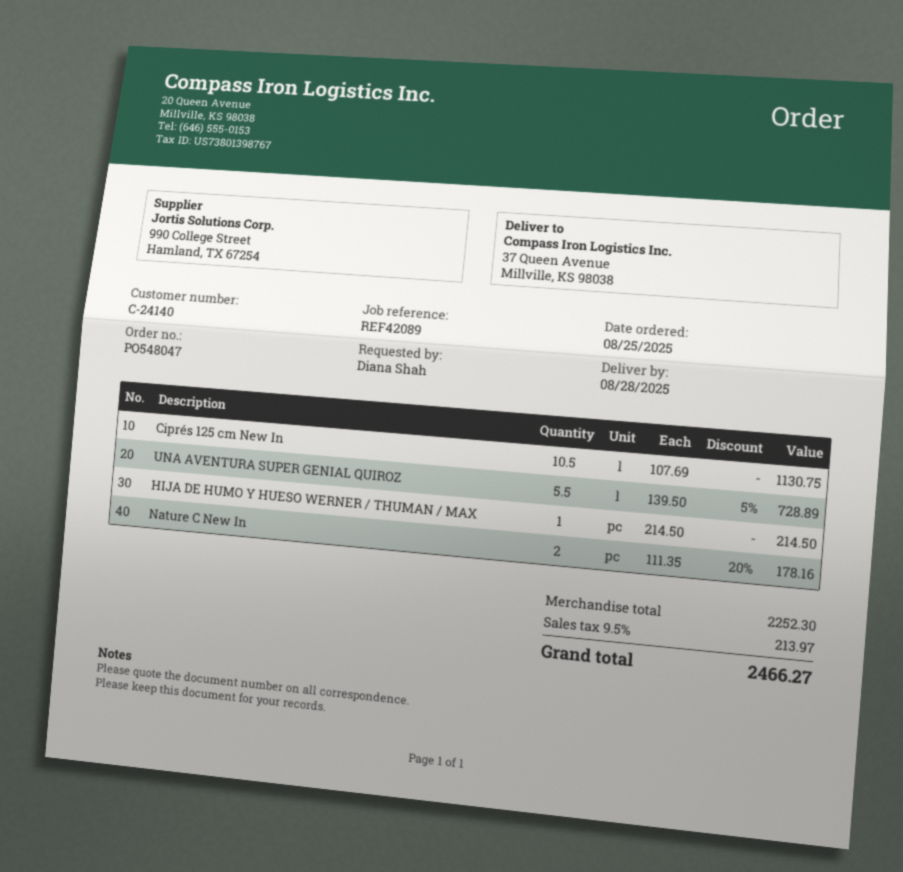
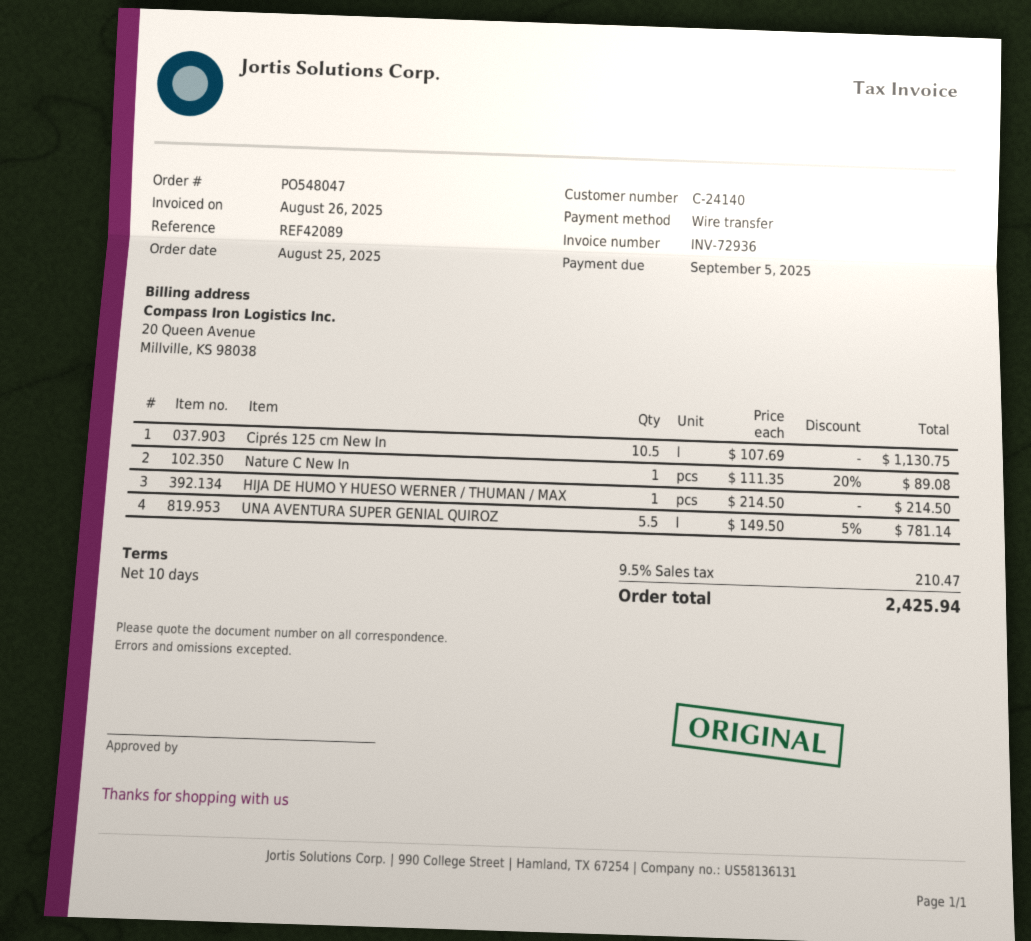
UNA AVENTURA SUPER GENIAL QUIROZ: 5.5 x 139.50 - 5% = 728.89 -> 5.5 x 149.50 - 5% = 781.14
Nature C New In: 2 x 111.35 - 20% = 178.16 -> 1 x 111.35 - 20% = 89.08
tax: 9.5% = 213.97 -> 9.5% = 210.47
total: 2466.27 -> 2425.94

